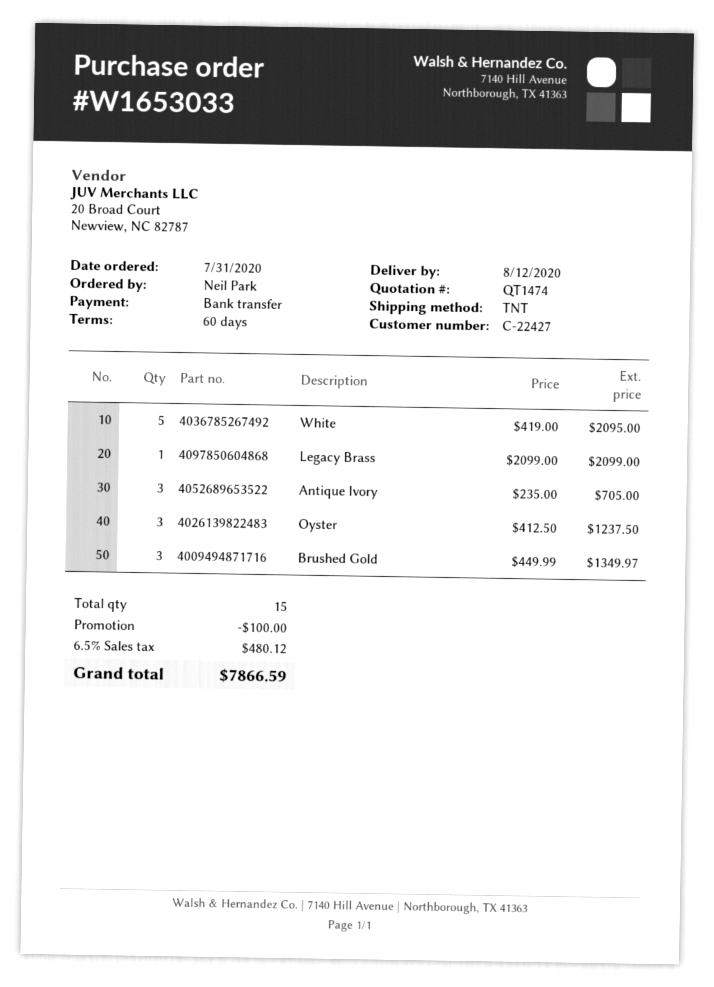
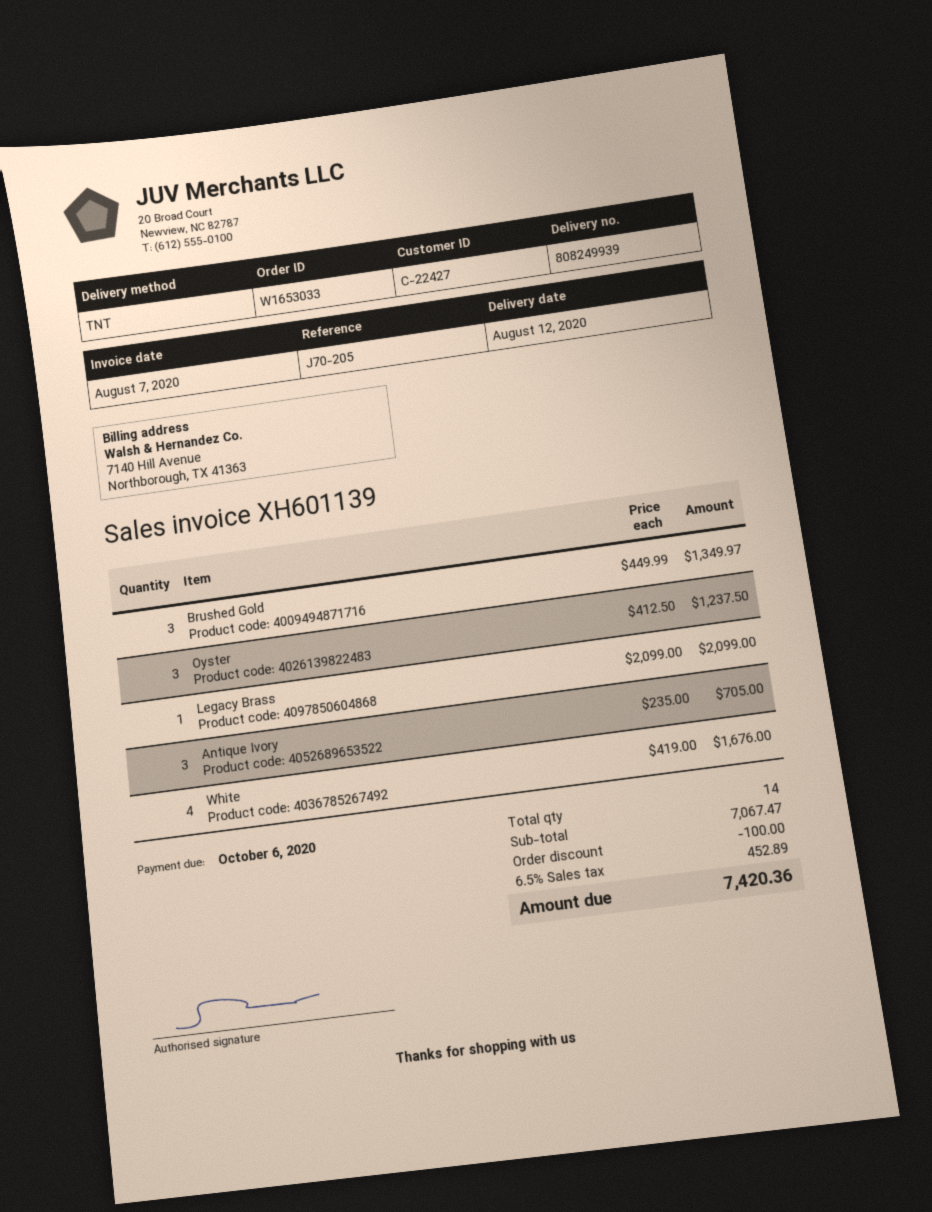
White: 5 x 419.00 = 2095.00 -> 4 x 419.00 = 1676.00
total quantity: 15 -> 14
tax: 6.5% = 480.12 -> 6.5% = 452.89
total: 7866.59 -> 7420.36

